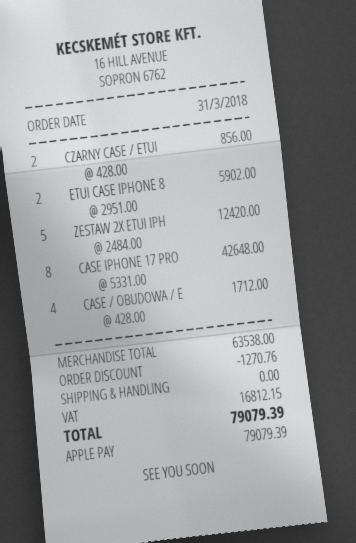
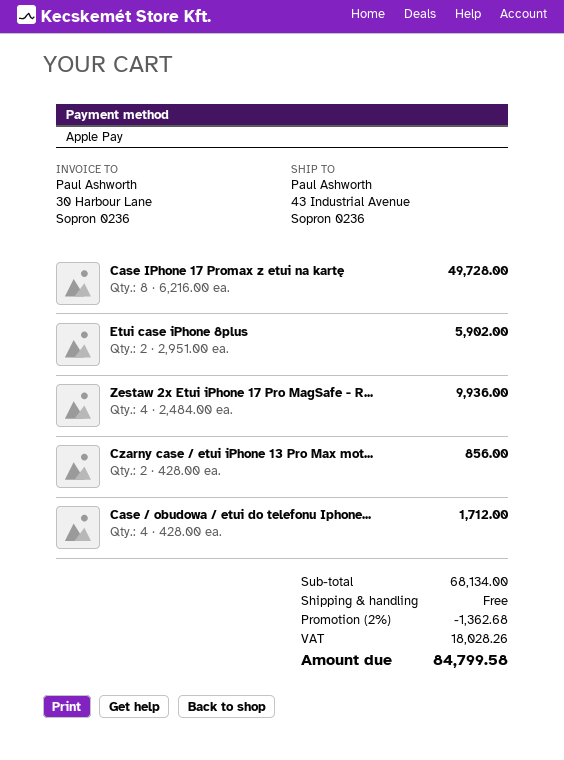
ZESTAW 2X ETUI IPH: 5 x 2484.00 = 12420.00 -> 4 x 2484.00 = 9936.00
CASE IPHONE 17 PRO: 8 x 5331.00 = 42648.00 -> 8 x 6216.00 = 49728.00
subtotal: 63538.00 -> 68134.00
discount: 1270.76 -> 1362.68
tax: 16812.15 -> 18028.26
total: 79079.39 -> 84799.58

